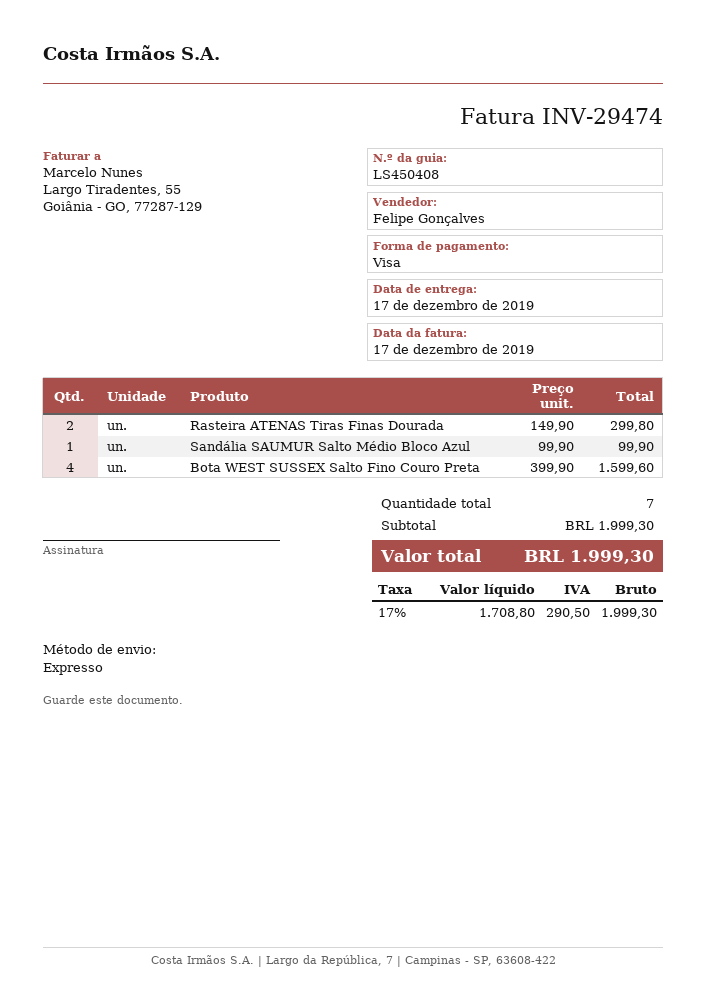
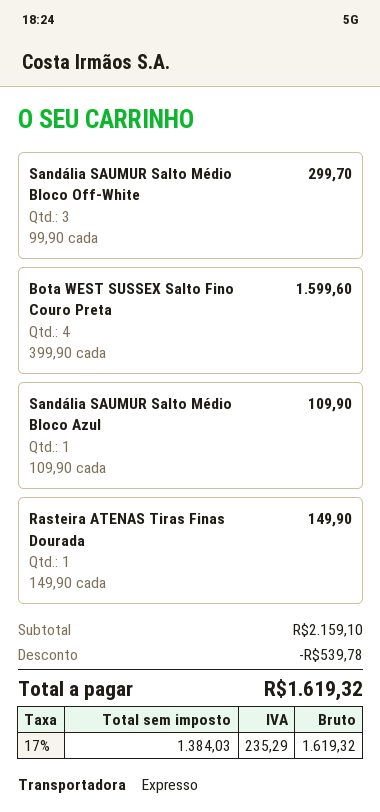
Rasteira ATENAS Tiras Finas Dourada: 2 x 149.90 = 299.80 -> 1 x 149.90 = 149.90
Sandália SAUMUR Salto Médio Bloco Azul: 1 x 99.90 = 99.90 -> 1 x 109.90 = 109.90
Sandália SAUMUR Salto Médio Bloco Off-White: none -> 3 x 99.90 = 299.70
subtotal: 1999.30 -> 2159.10
discount: none -> 539.78
net: 1708.80 -> 1384.03
tax: 17% = 290.50 -> 17% = 235.29
total: 1999.30 -> 1619.32

